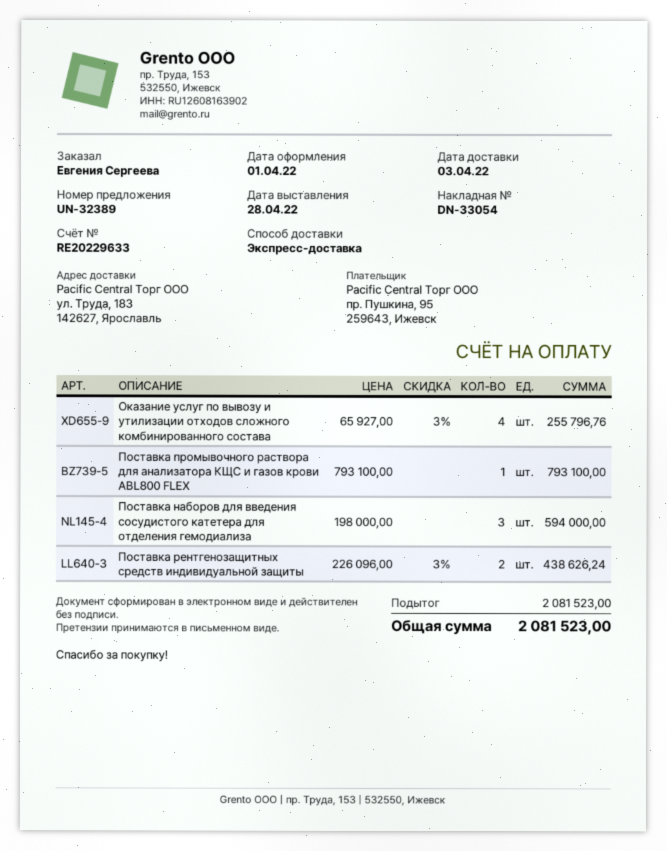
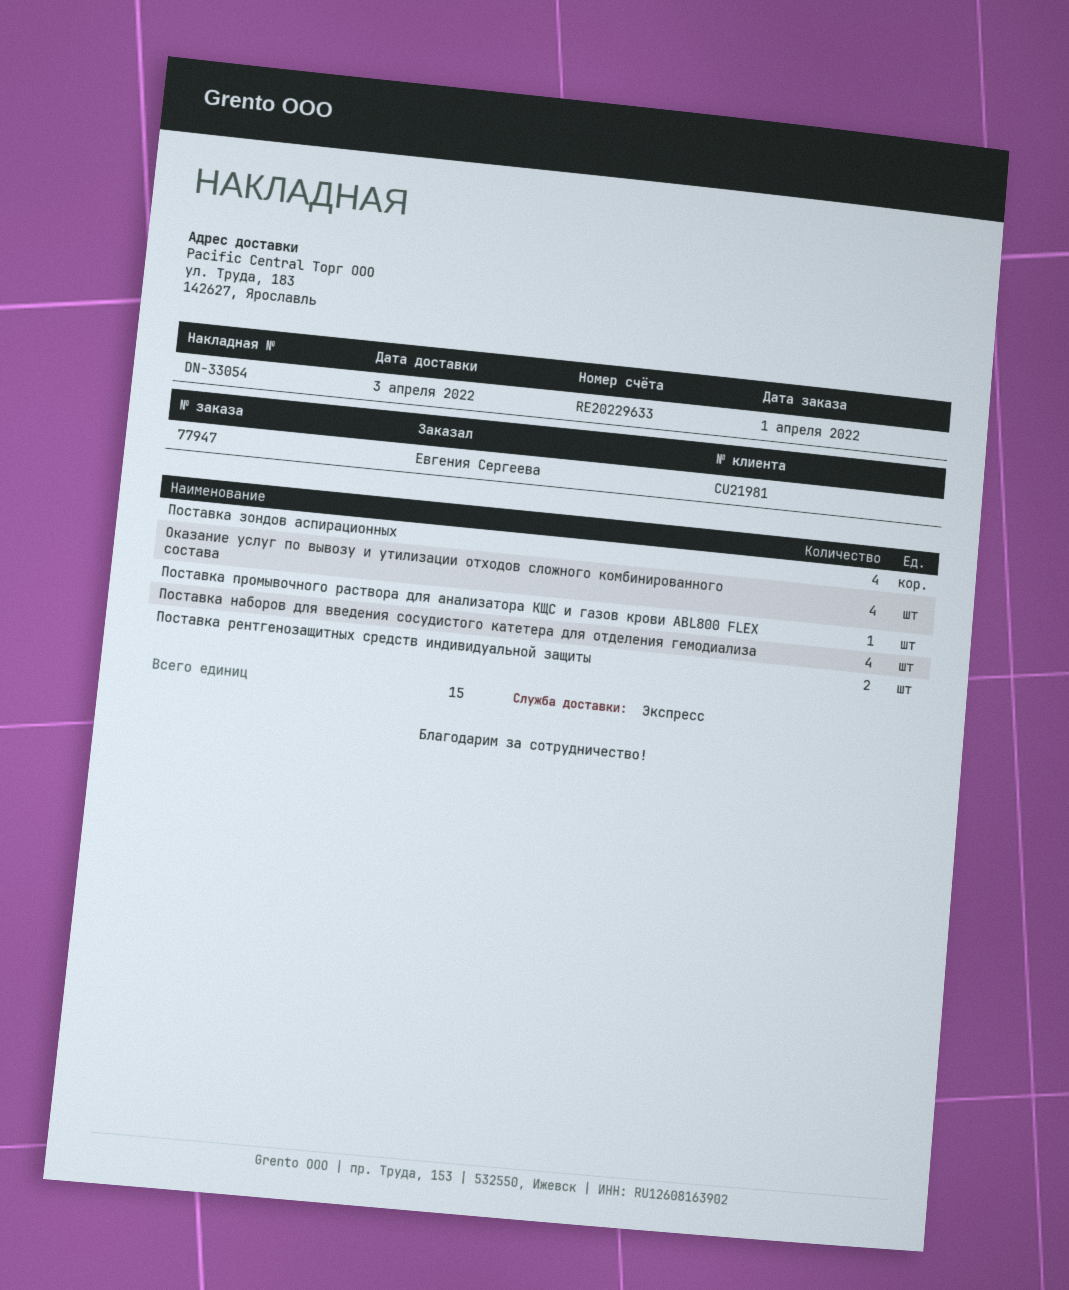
Поставка наборов для введения сосудистого катетера для отделения гемодиализа: 3 -> 4
Поставка зондов аспирационных: none -> 4

